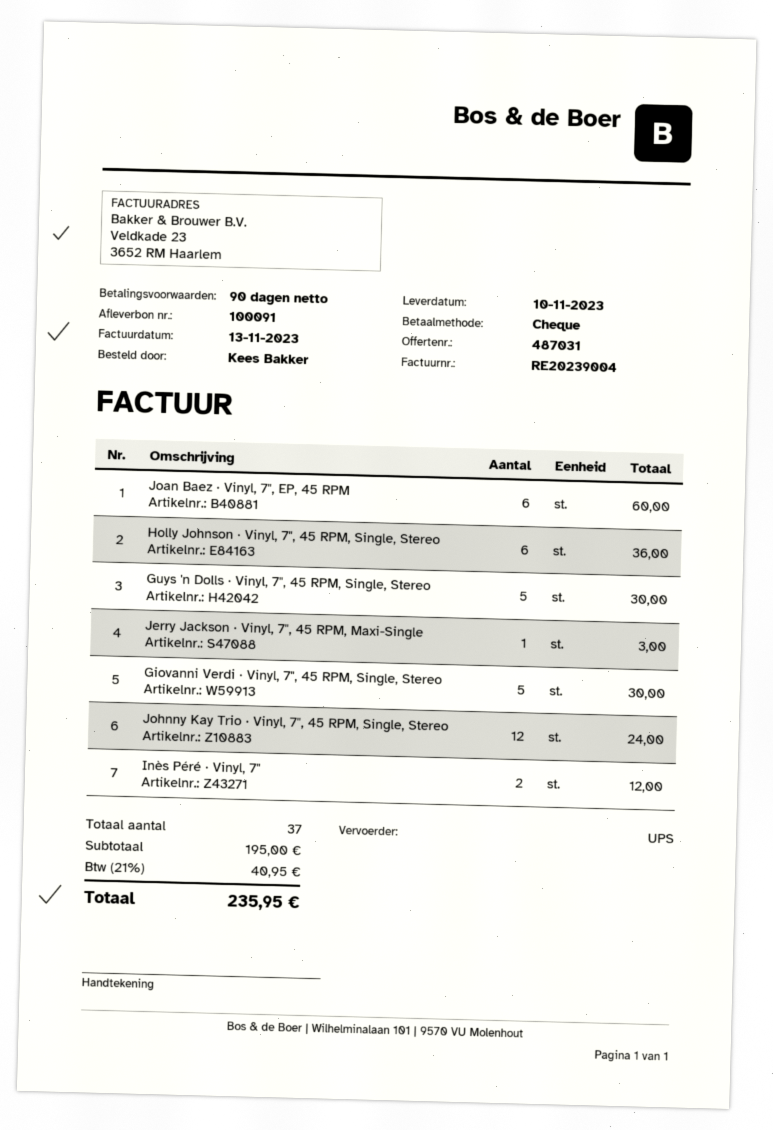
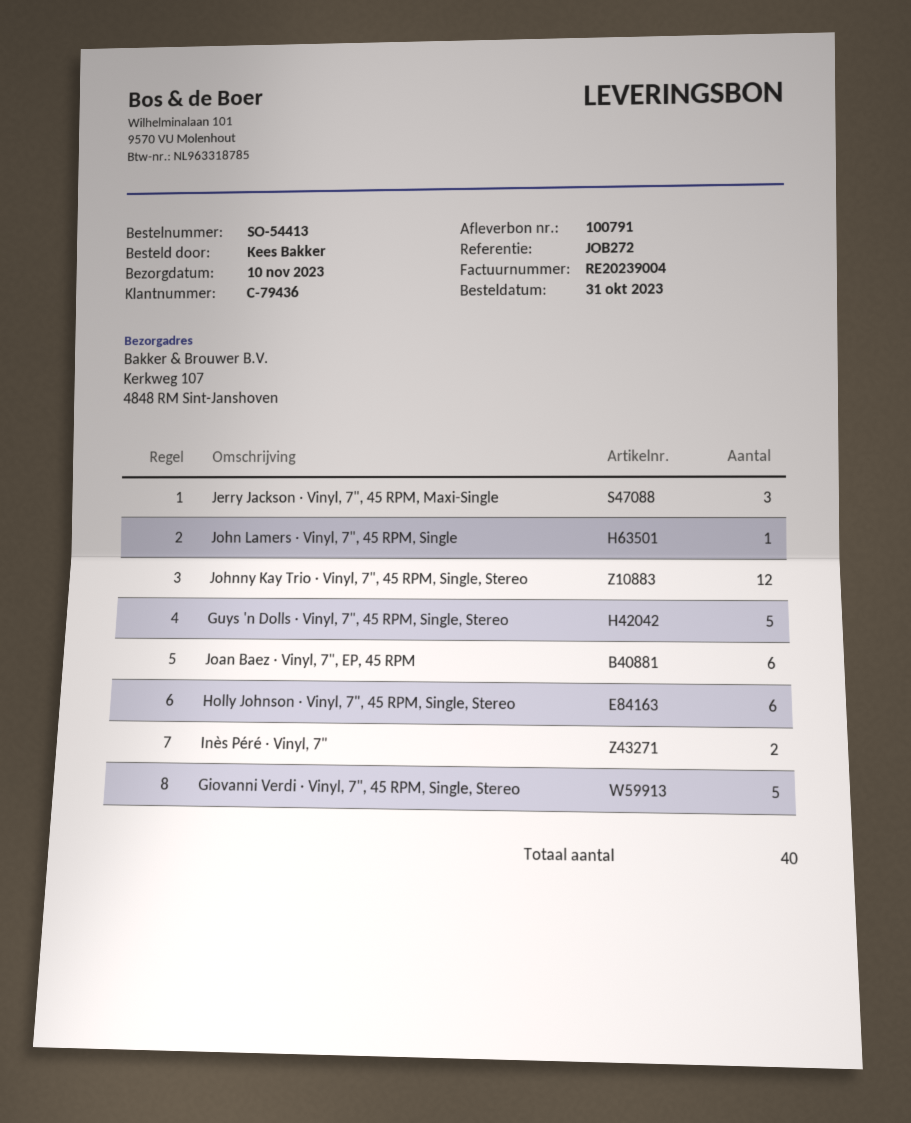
delivery note number: 100091 -> 100791
Jerry Jackson · Vinyl, 7", 45 RPM, Maxi-Single: 1 -> 3
John Lamers · Vinyl, 7", 45 RPM, Single: none -> 1
total quantity: 37 -> 40

